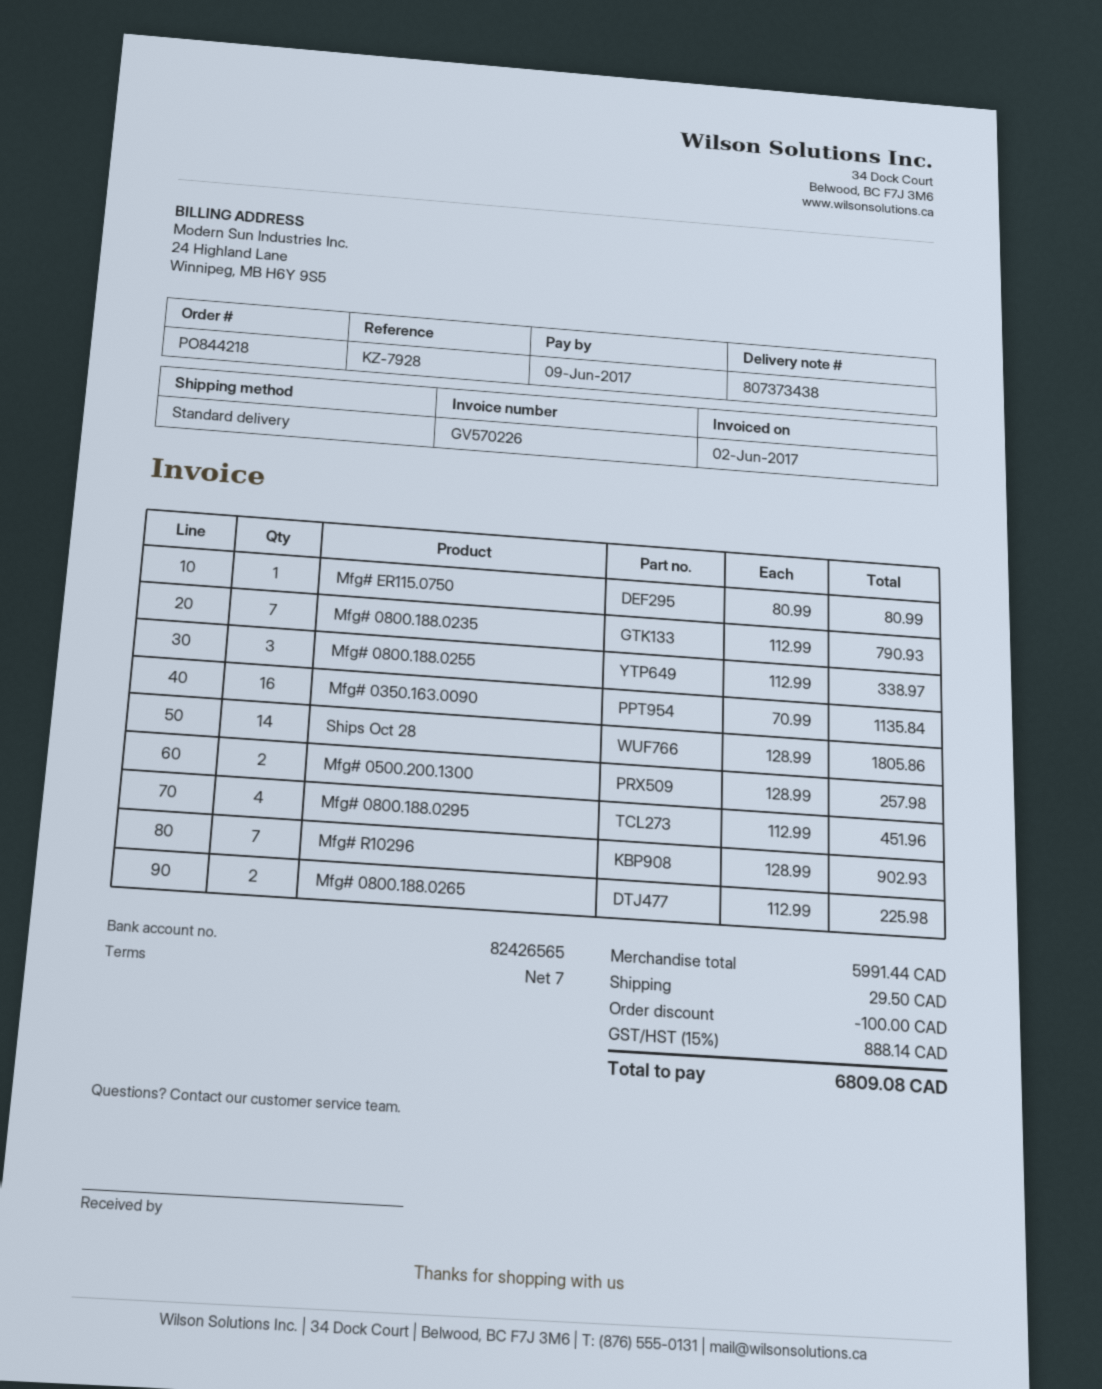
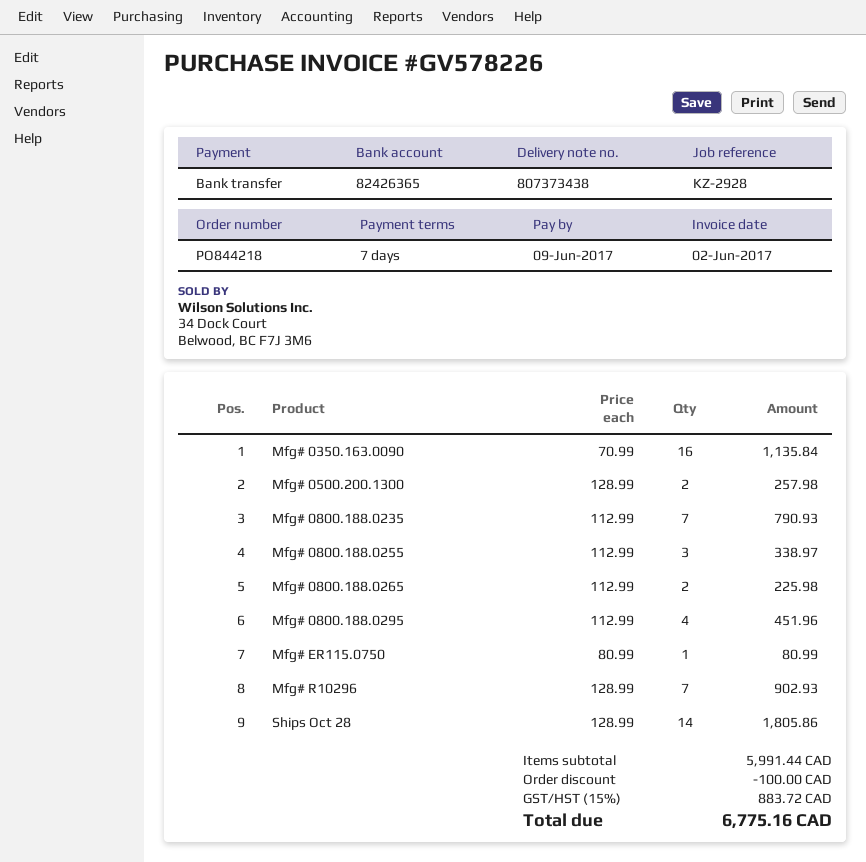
invoice number: GV570226 -> GV578226
reference: KZ-7928 -> KZ-2928
bank account: 82426565 -> 82426365
shipping: 29.50 -> none
tax: 15% = 888.14 -> 15% = 883.72
total: 6809.08 -> 6775.16

